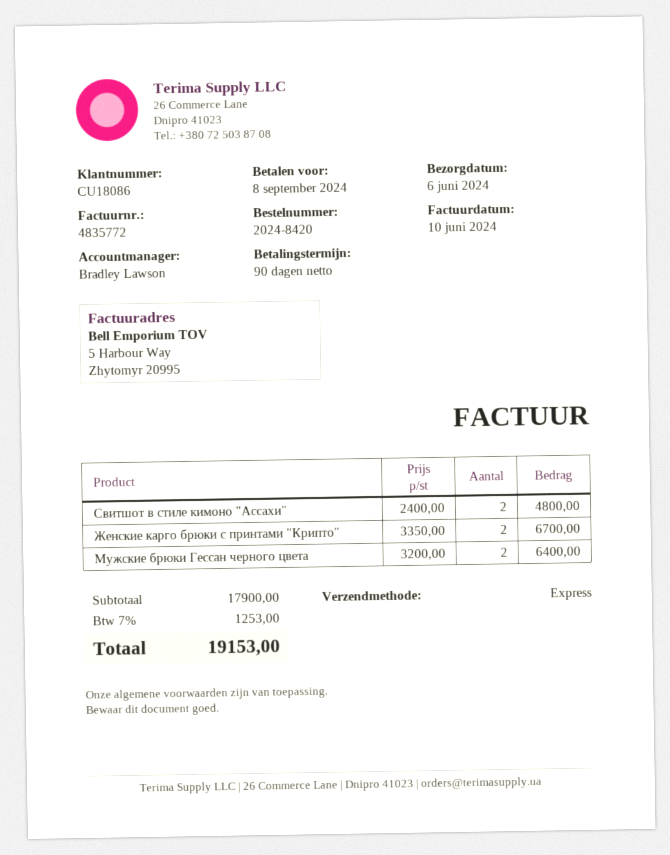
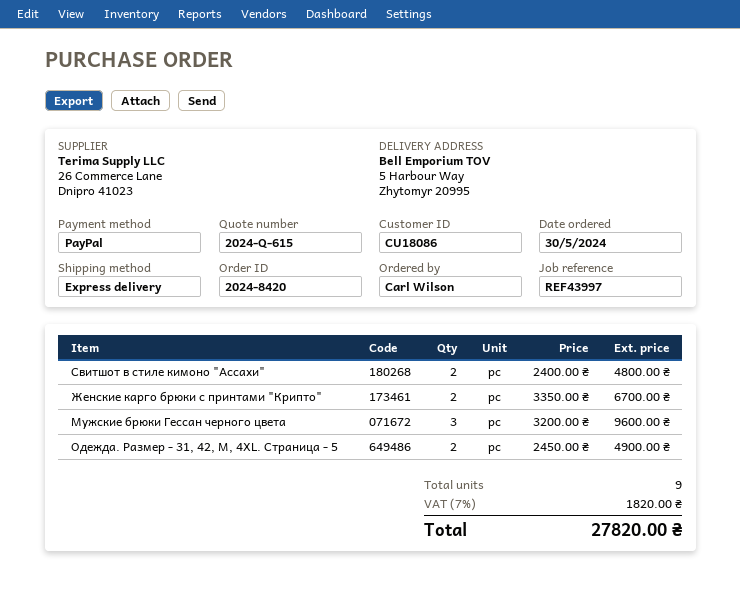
Мужские брюки Гессан черного цвета: 2 x 3200.00 = 6400.00 -> 3 x 3200.00 = 9600.00
Одежда. Размер - 31, 42, M, 4XL. Страница - 5: none -> 2 x 2450.00 = 4900.00
tax: 7% = 1253.00 -> 7% = 1820.00
total: 19153.00 -> 27820.00

